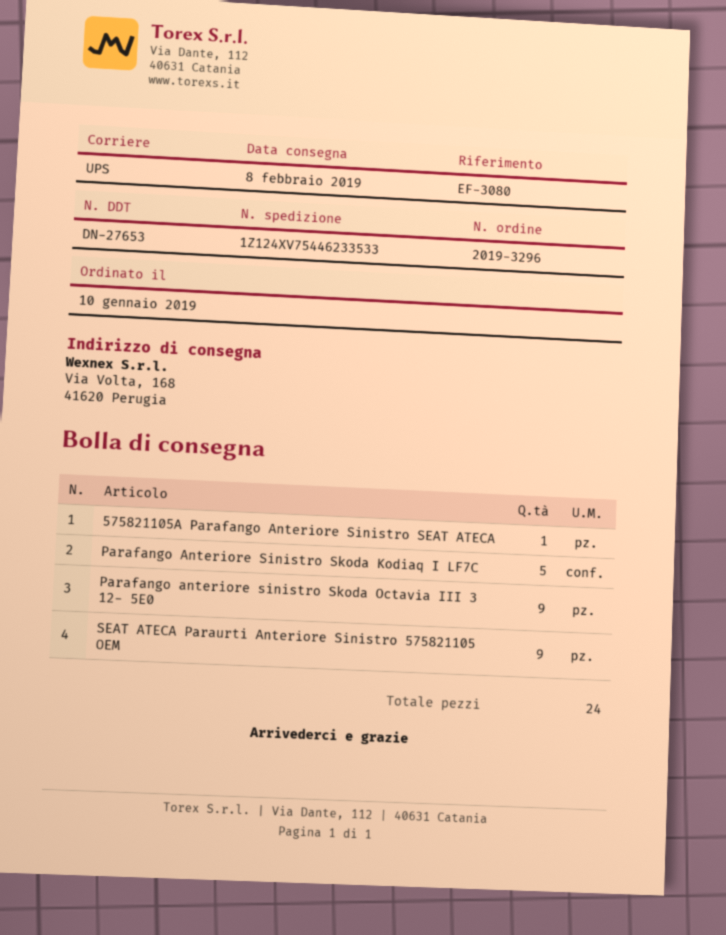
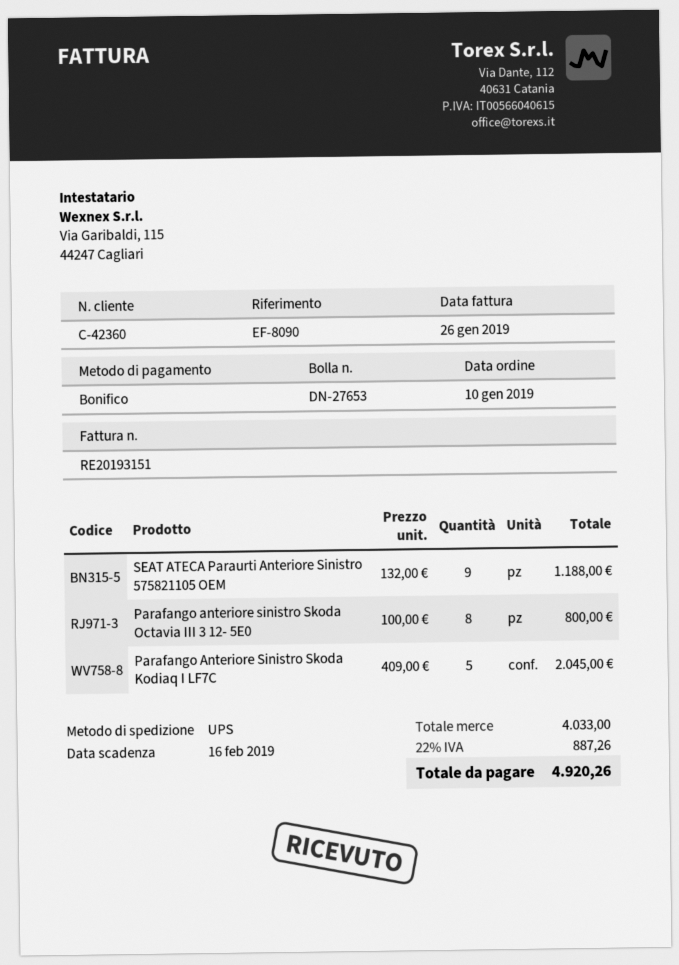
reference: EF-3080 -> EF-8090
575821105A Parafango Anteriore Sinistro SEAT ATECA: 1 -> none
Parafango anteriore sinistro Skoda Octavia III 3 12- 5E0: 9 -> 8

